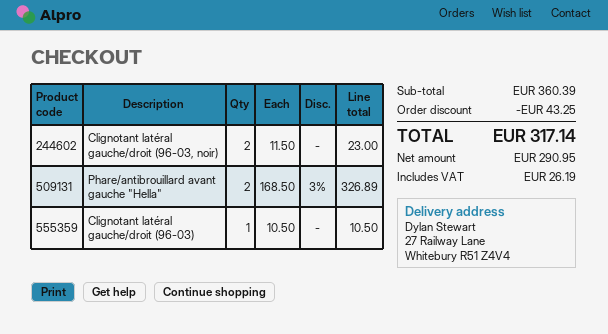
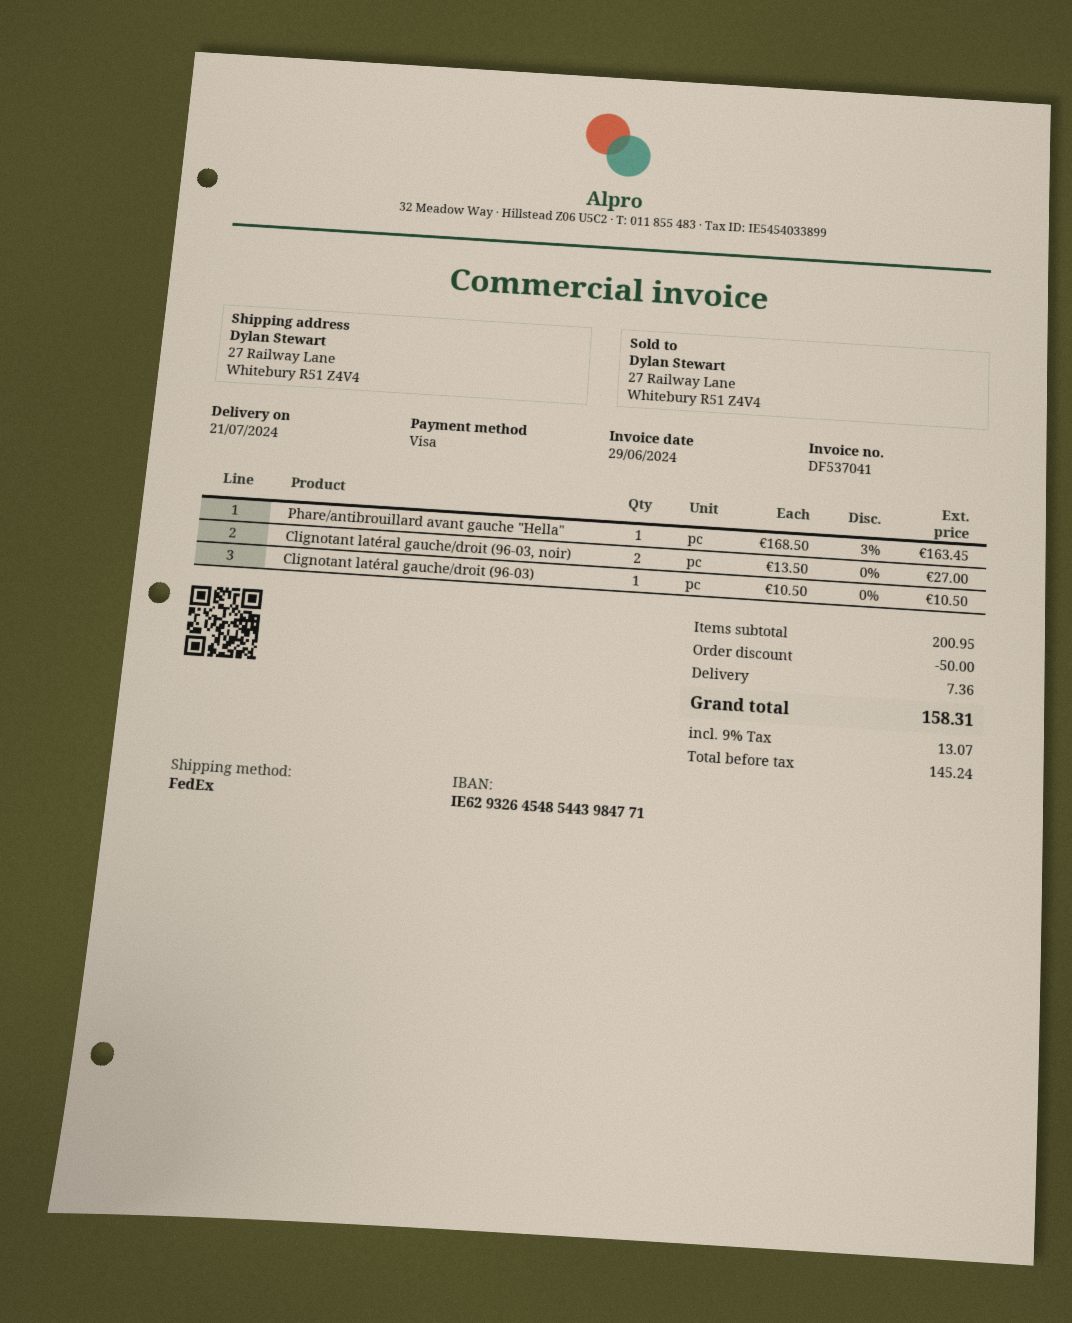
Clignotant latéral gauche/droit (96-03, noir): 2 x 11.50 = 23.00 -> 2 x 13.50 = 27.00
Phare/antibrouillard avant gauche "Hella": 2 x 168.50 - 3% = 326.89 -> 1 x 168.50 - 3% = 163.45
subtotal: 360.39 -> 200.95
discount: 43.25 -> 50.00
shipping: none -> 7.36
net: 290.95 -> 145.24
tax: 26.19 -> 13.07
total: 317.14 -> 158.31

